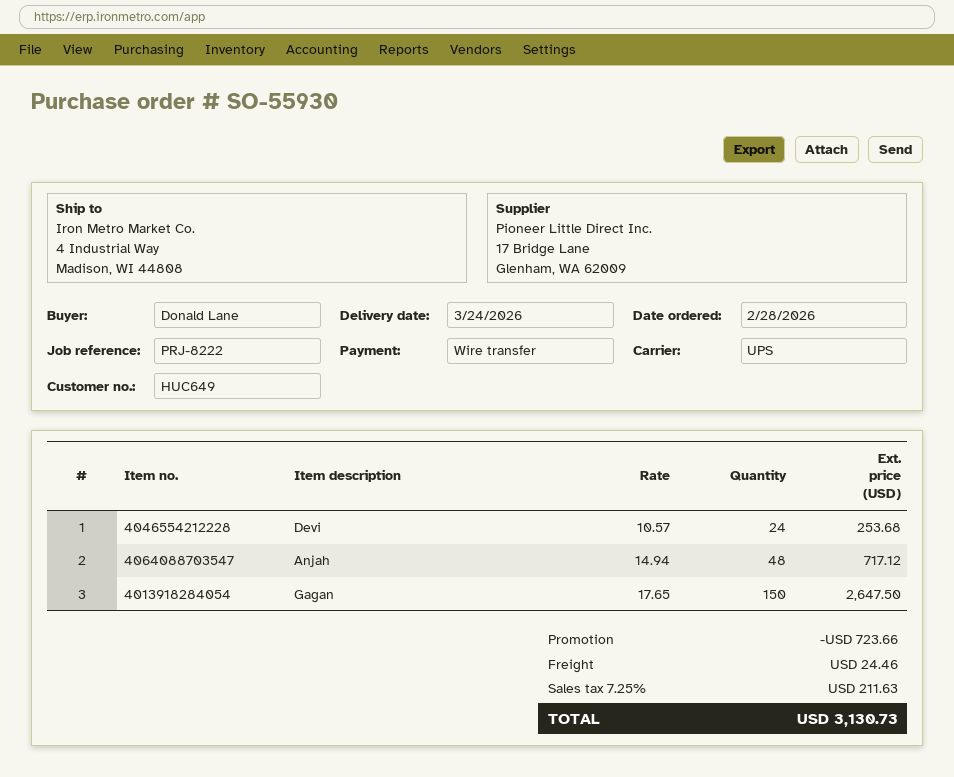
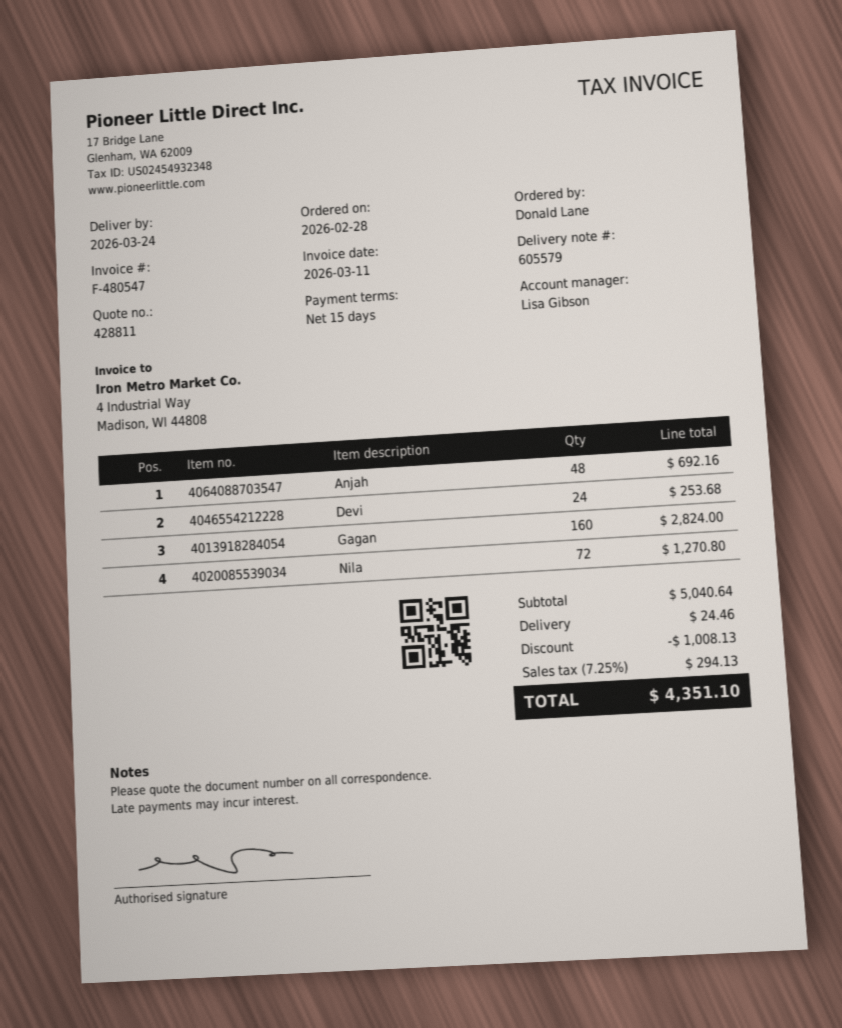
Anjah: 48 for 717.12 -> 48 for 692.16
Gagan: 150 for 2647.50 -> 160 for 2824.00
Nila: none -> 72 for 1270.80
discount: 723.66 -> 1008.13
tax: 7.25% = 211.63 -> 7.25% = 294.13
total: 3130.73 -> 4351.10

